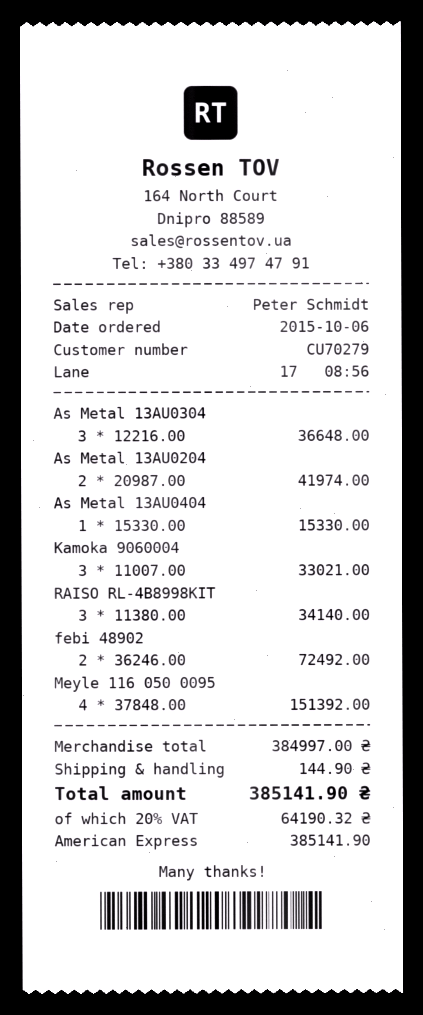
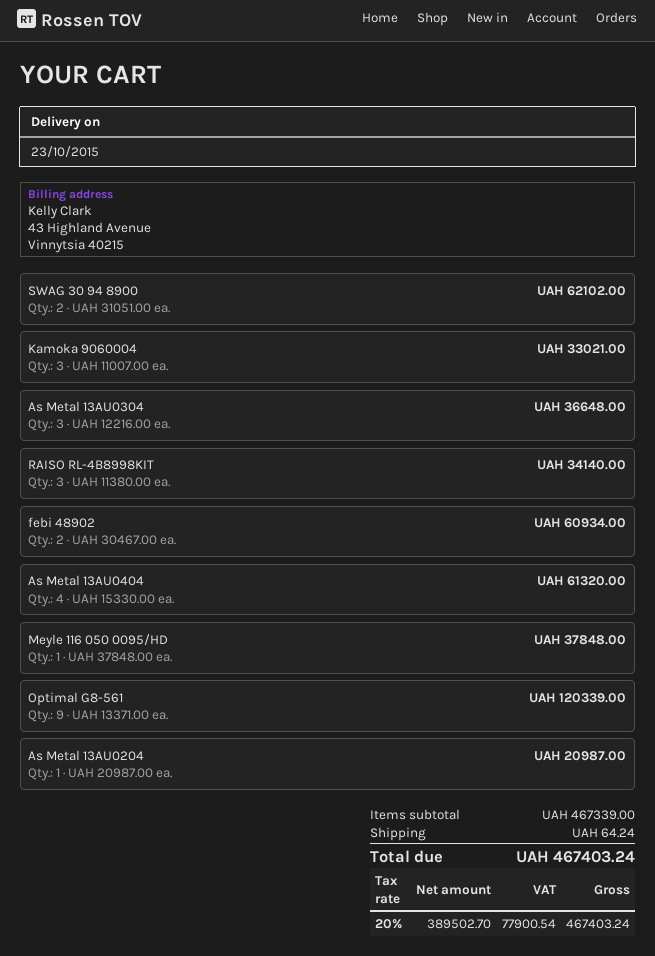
As Metal 13AU0204: 2 x 20987.00 = 41974.00 -> 1 x 20987.00 = 20987.00
As Metal 13AU0404: 1 x 15330.00 = 15330.00 -> 4 x 15330.00 = 61320.00
febi 48902: 2 x 36246.00 = 72492.00 -> 2 x 30467.00 = 60934.00
Meyle 116 050 0095: 4 x 37848.00 = 151392.00 -> 1 x 37848.00 = 37848.00
SWAG 30 94 8900: none -> 2 x 31051.00 = 62102.00
Optimal G8-561: none -> 9 x 13371.00 = 120339.00
subtotal: 384997.00 -> 467339.00
shipping: 144.90 -> 64.24
tax: 20% = 64190.32 -> 20% = 77900.54
total: 385141.90 -> 467403.24

